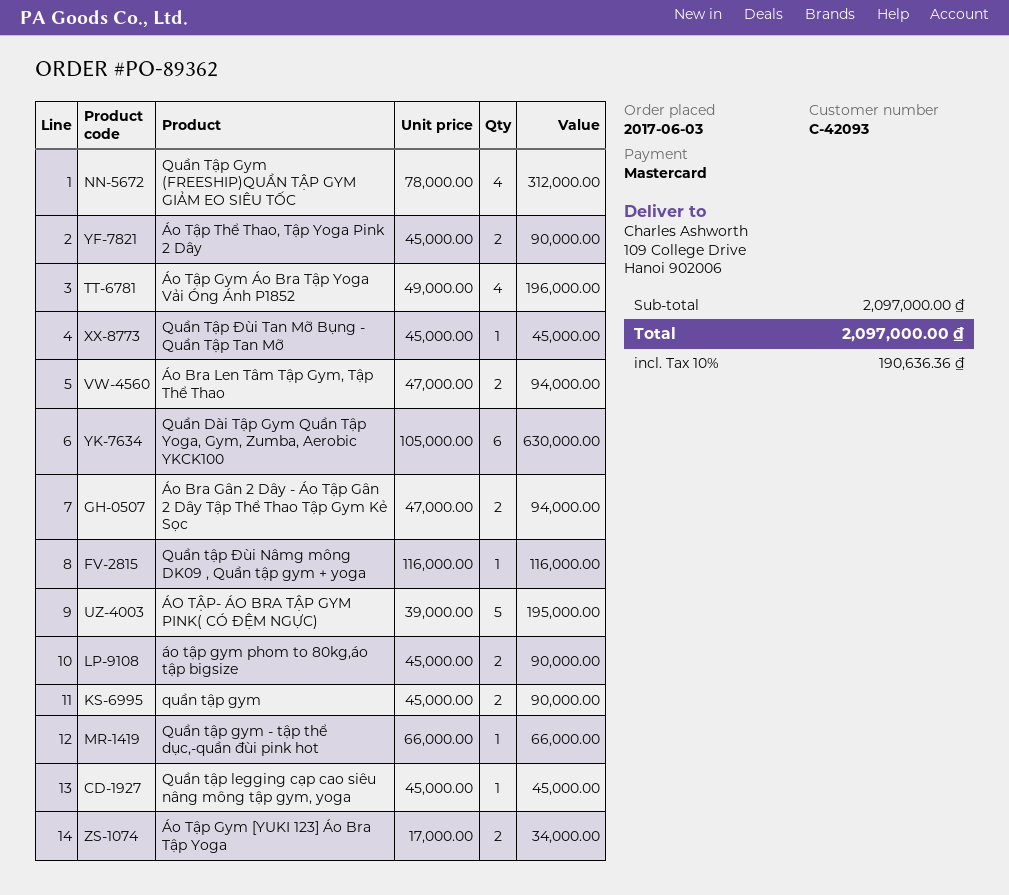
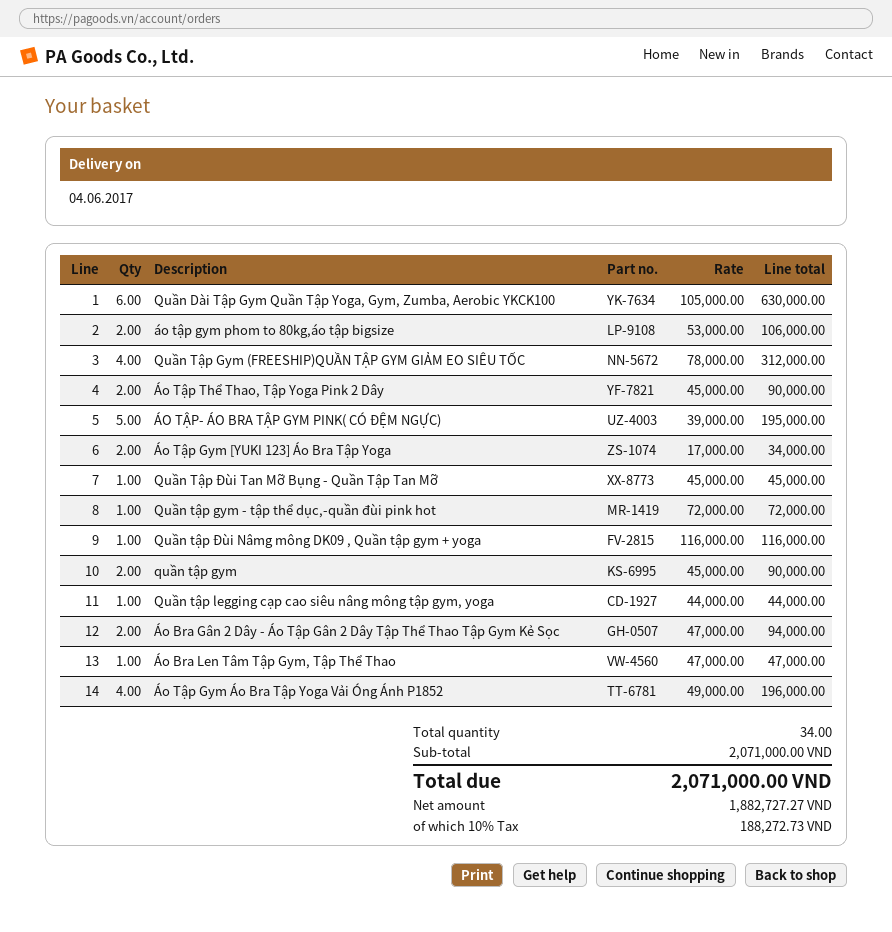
Áo Bra Len Tâm Tập Gym, Tập Thể Thao: 2 x 47000.00 = 94000.00 -> 1 x 47000.00 = 47000.00
áo tập gym phom to 80kg,áo tập bigsize: 2 x 45000.00 = 90000.00 -> 2 x 53000.00 = 106000.00
Quần tập gym - tập thể dục,-quần đùi pink hot: 1 x 66000.00 = 66000.00 -> 1 x 72000.00 = 72000.00
Quần tập legging cạp cao siêu nâng mông tập gym, yoga: 1 x 45000.00 = 45000.00 -> 1 x 44000.00 = 44000.00
subtotal: 2097000.00 -> 2071000.00
tax: 10% = 190636.36 -> 10% = 188272.73
total: 2097000.00 -> 2071000.00

